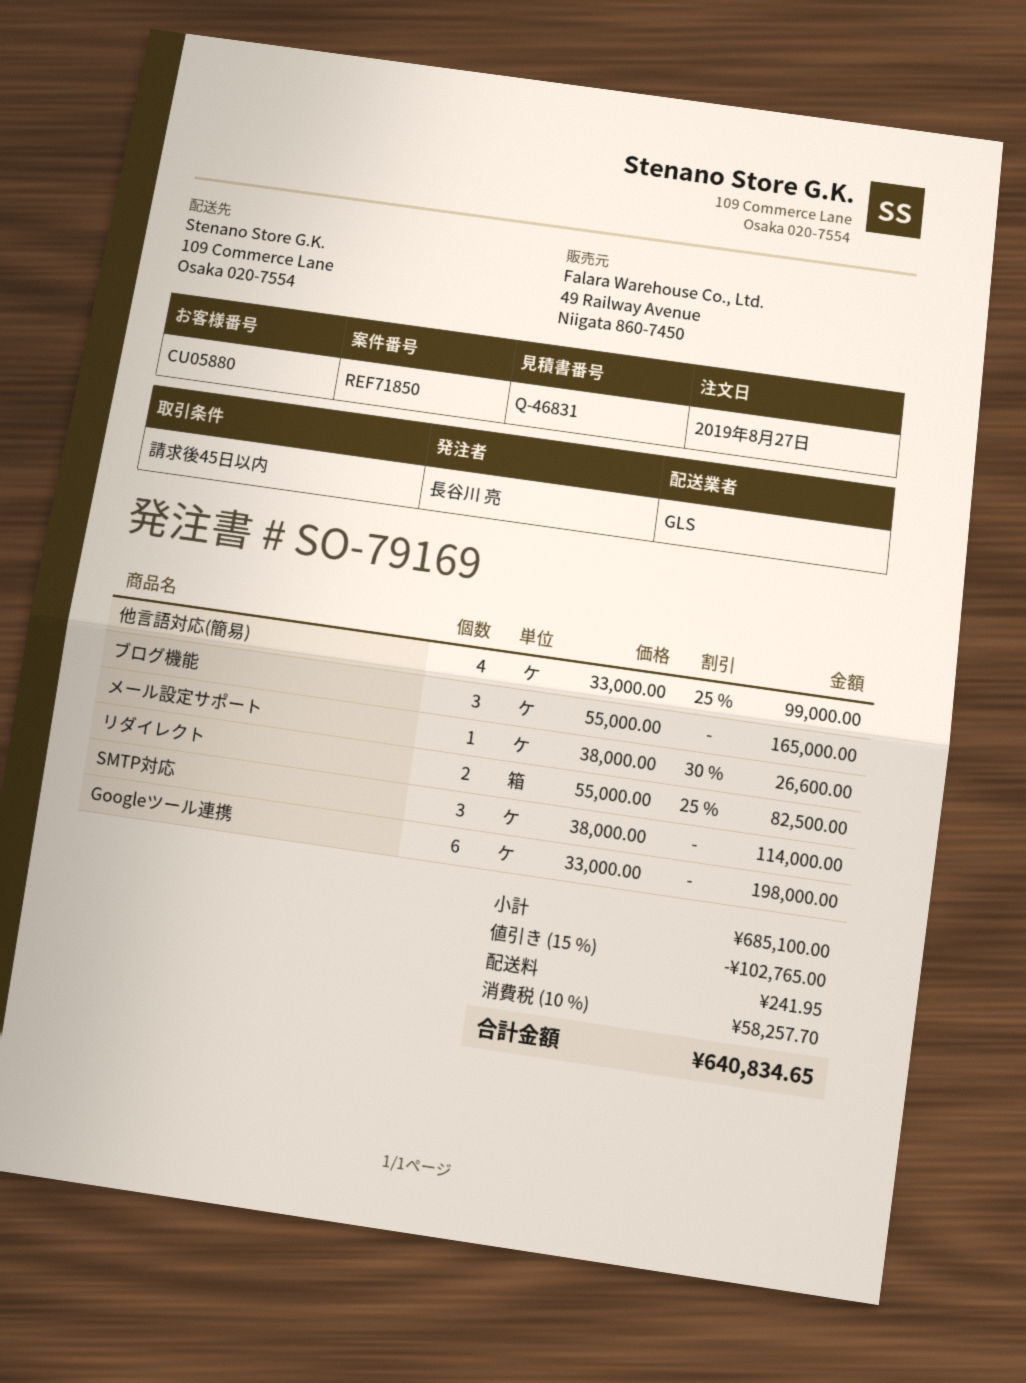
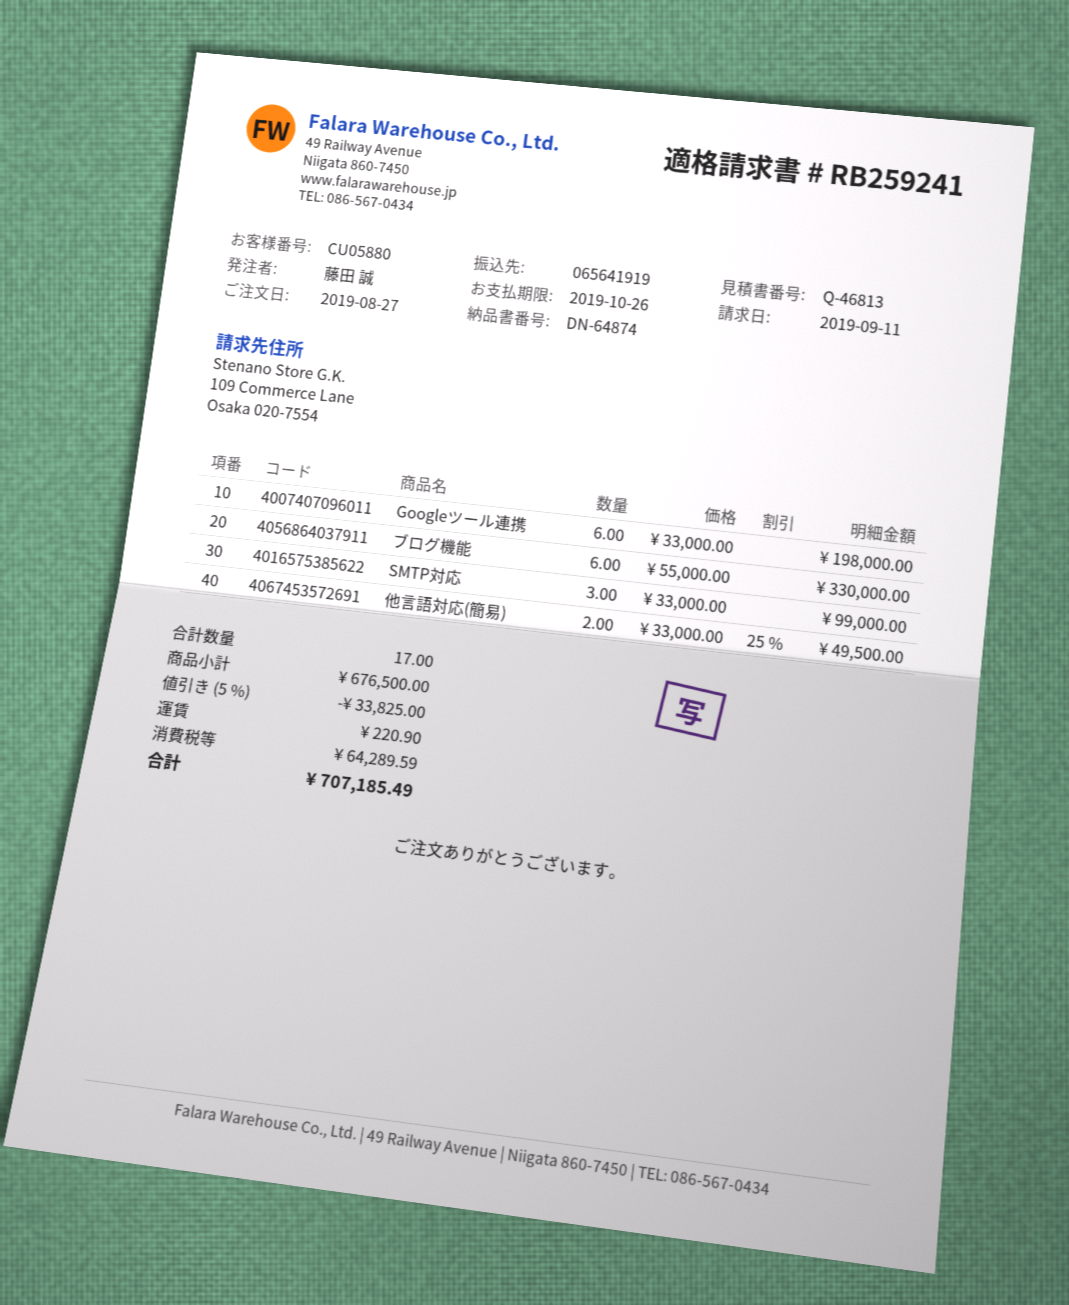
quote number: Q-46831 -> Q-46813
ordered by: 長谷川 亮 -> 藤田 誠
他言語対応(簡易): 4 x 33000.00 - 25% = 99000.00 -> 2 x 33000.00 - 25% = 49500.00
ブログ機能: 3 x 55000.00 = 165000.00 -> 6 x 55000.00 = 330000.00
メール設定サポート: 1 x 38000.00 - 30% = 26600.00 -> none
リダイレクト: 2 x 55000.00 - 25% = 82500.00 -> none
SMTP対応: 3 x 38000.00 = 114000.00 -> 3 x 33000.00 = 99000.00
subtotal: 685100.00 -> 676500.00
discount: 15% = 102765.00 -> 5% = 33825.00
shipping: 241.95 -> 220.90
tax: 58257.70 -> 64289.59
total: 640834.65 -> 707185.49

